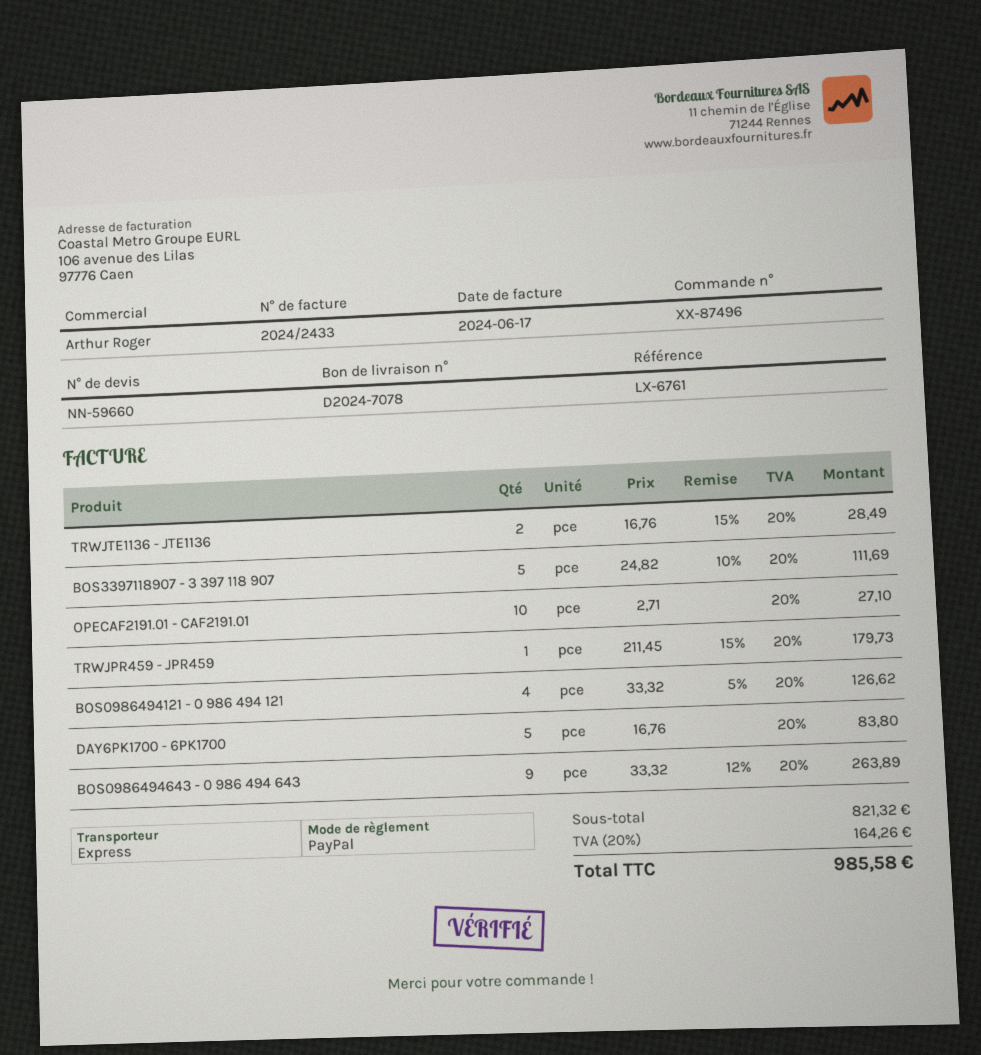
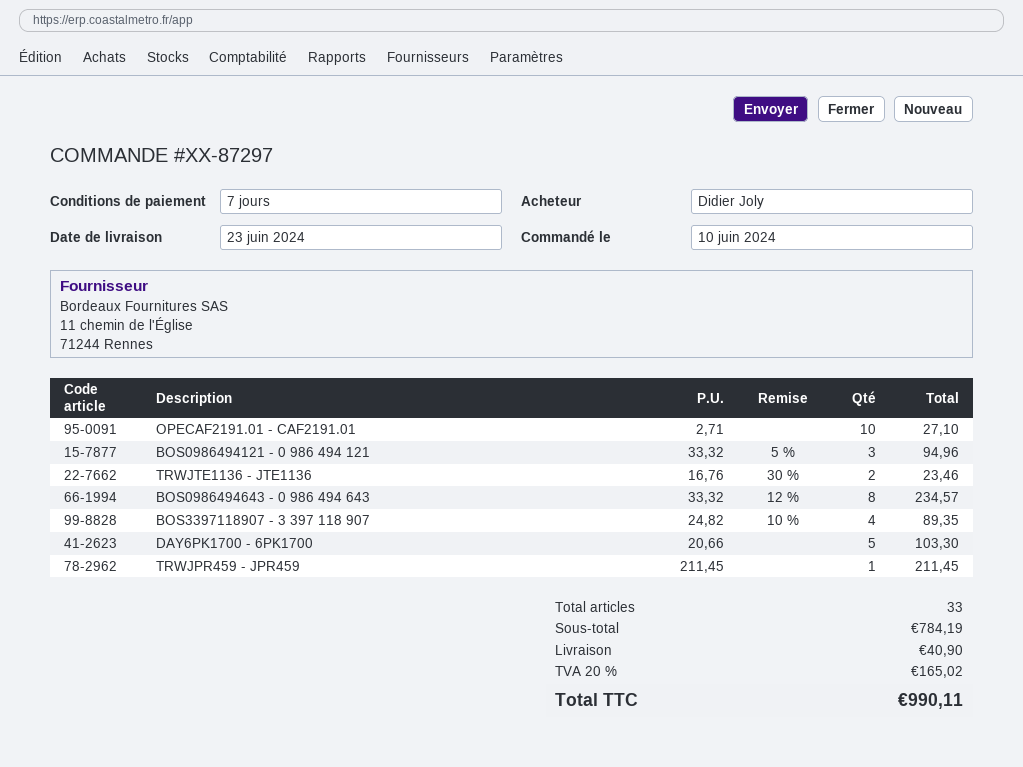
order number: XX-87496 -> XX-87297
TRWJTE1136 - JTE1136: 2 x 16.76 - 15% = 28.49 -> 2 x 16.76 - 30% = 23.46
BOS3397118907 - 3 397 118 907: 5 x 24.82 - 10% = 111.69 -> 4 x 24.82 - 10% = 89.35
TRWJPR459 - JPR459: 1 x 211.45 - 15% = 179.73 -> 1 x 211.45 = 211.45
BOS0986494121 - 0 986 494 121: 4 x 33.32 - 5% = 126.62 -> 3 x 33.32 - 5% = 94.96
DAY6PK1700 - 6PK1700: 5 x 16.76 = 83.80 -> 5 x 20.66 = 103.30
BOS0986494643 - 0 986 494 643: 9 x 33.32 - 12% = 263.89 -> 8 x 33.32 - 12% = 234.57
subtotal: 821.32 -> 784.19
shipping: none -> 40.90
tax: 20% = 164.26 -> 20% = 165.02
total: 985.58 -> 990.11

